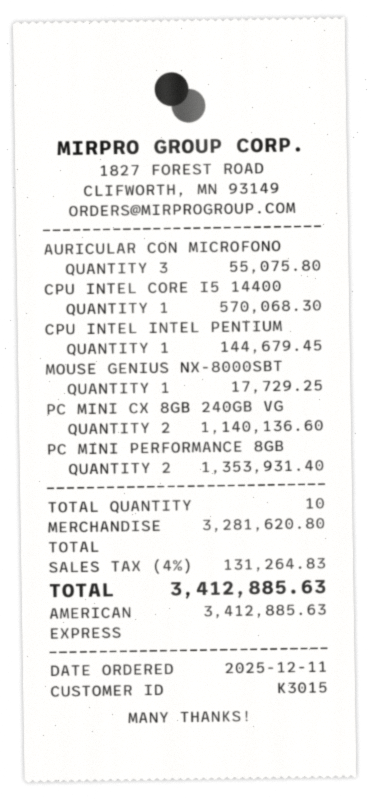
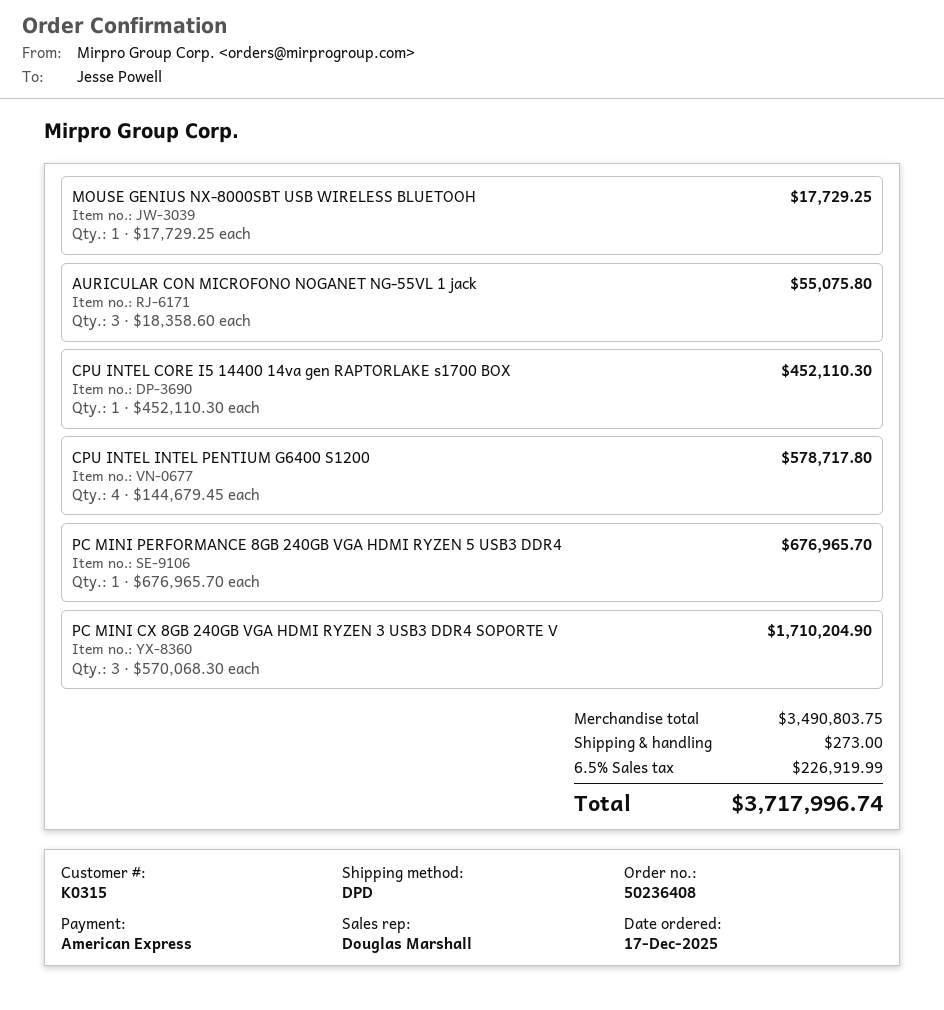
order date: 2025-12-11 -> 2025-12-17
customer number: K3015 -> K0315
CPU INTEL CORE I5 14400: 1 for 570068.30 -> 1 for 452110.30
CPU INTEL INTEL PENTIUM: 1 for 144679.45 -> 4 for 578717.80
PC MINI CX 8GB 240GB VG: 2 for 1140136.60 -> 3 for 1710204.90
PC MINI PERFORMANCE 8GB: 2 for 1353931.40 -> 1 for 676965.70
subtotal: 3281620.80 -> 3490803.75
shipping: none -> 273.00
tax: 4% = 131264.83 -> 6.5% = 226919.99
total: 3412885.63 -> 3717996.74

